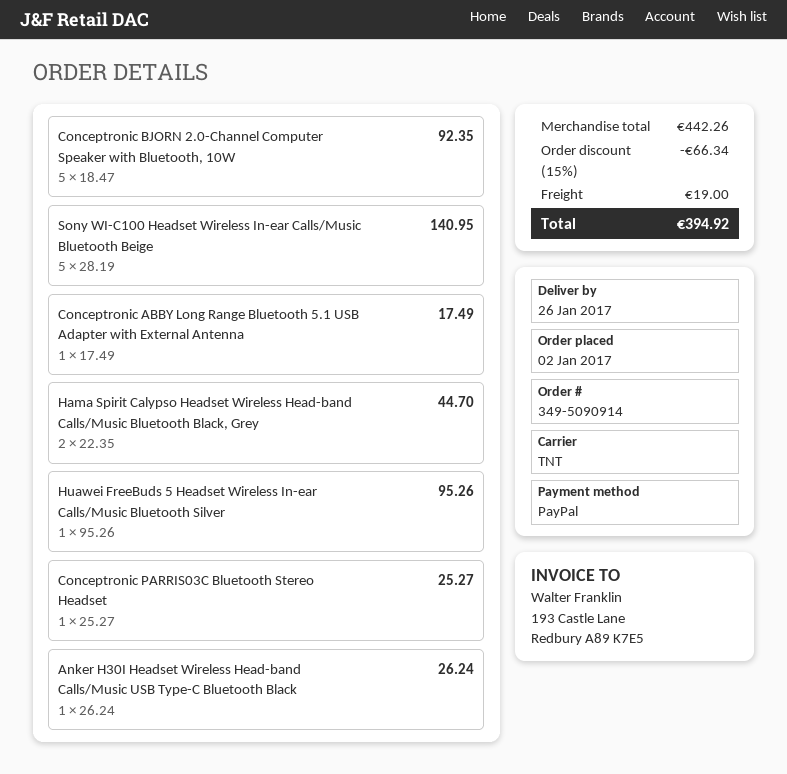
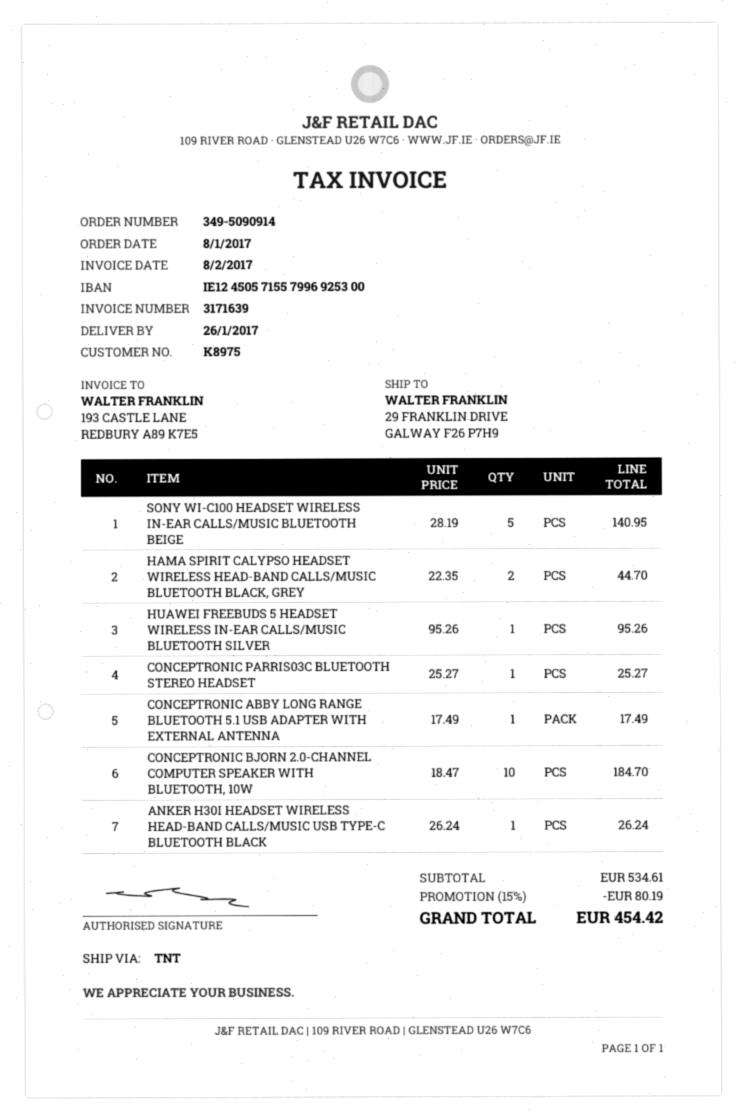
order date: 2017-01-02 -> 2017-01-08
Conceptronic BJORN 2.0-Channel Computer Speaker with Bluetooth, 10W: 5 x 18.47 = 92.35 -> 10 x 18.47 = 184.70
subtotal: 442.26 -> 534.61
discount: 15% = 66.34 -> 15% = 80.19
shipping: 19.00 -> none
total: 394.92 -> 454.42

